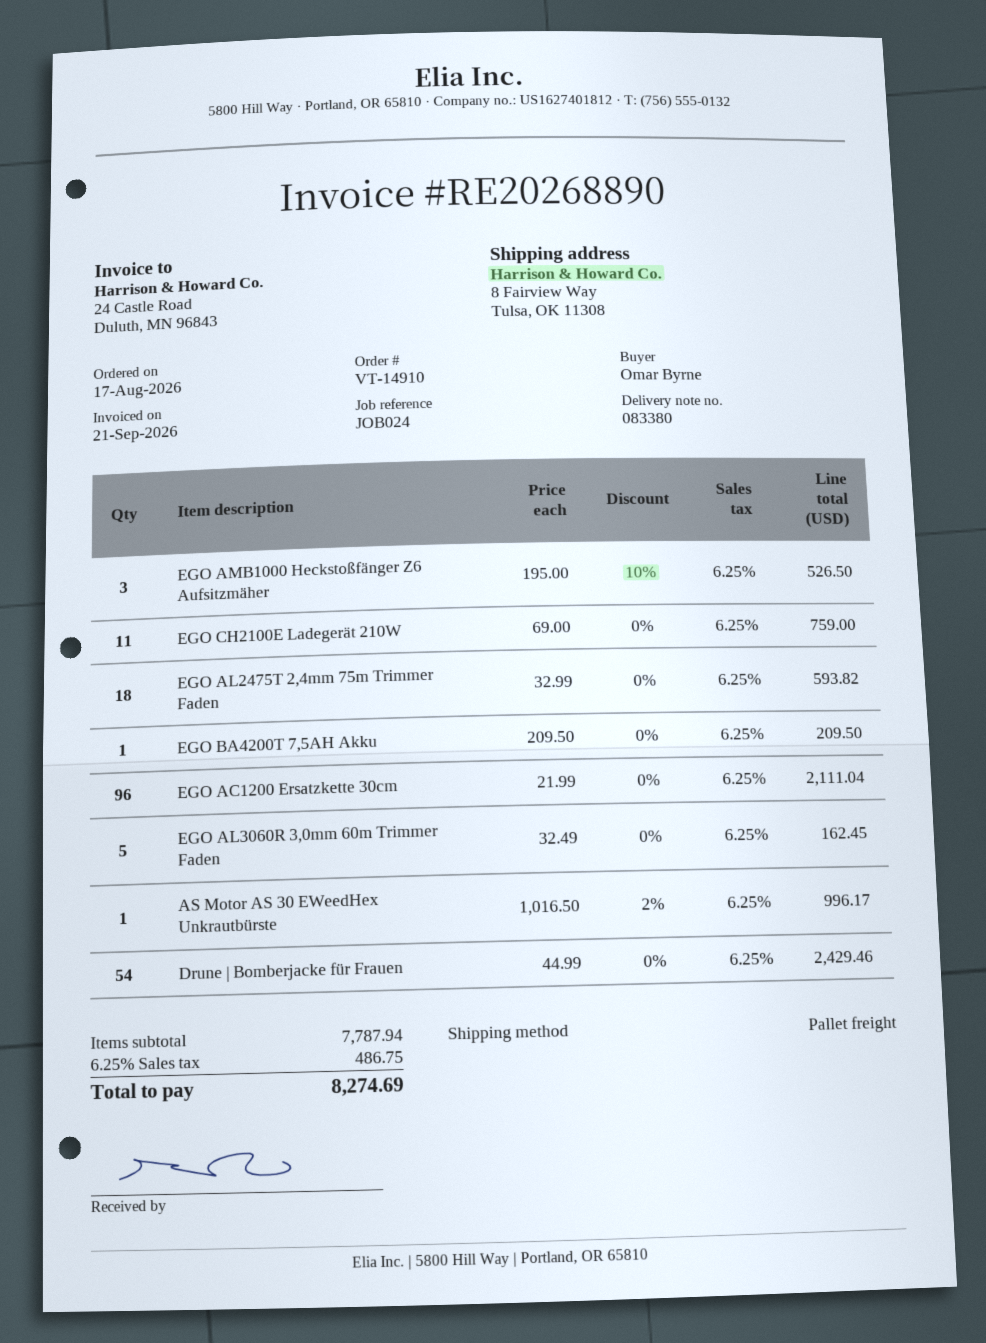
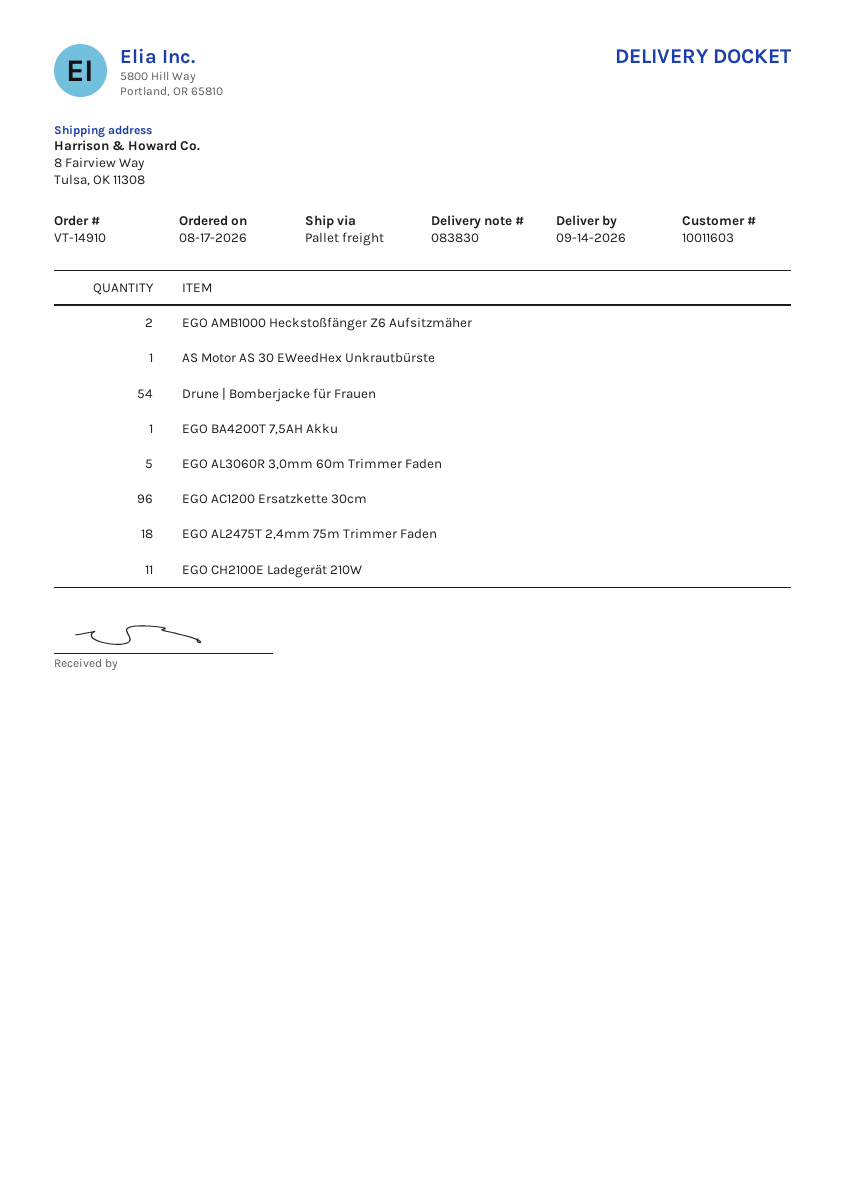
delivery note number: 083380 -> 083830
EGO AMB1000 Heckstoßfänger Z6 Aufsitzmäher: 3 -> 2

